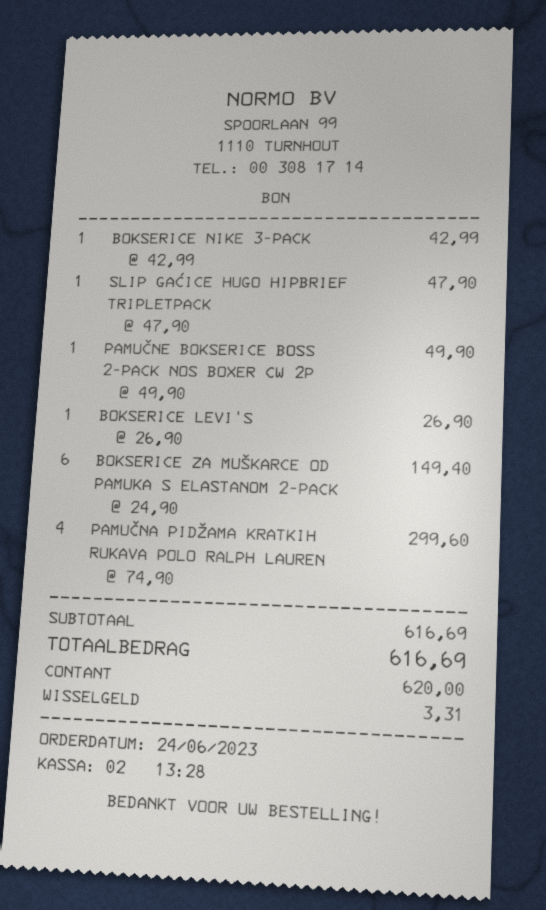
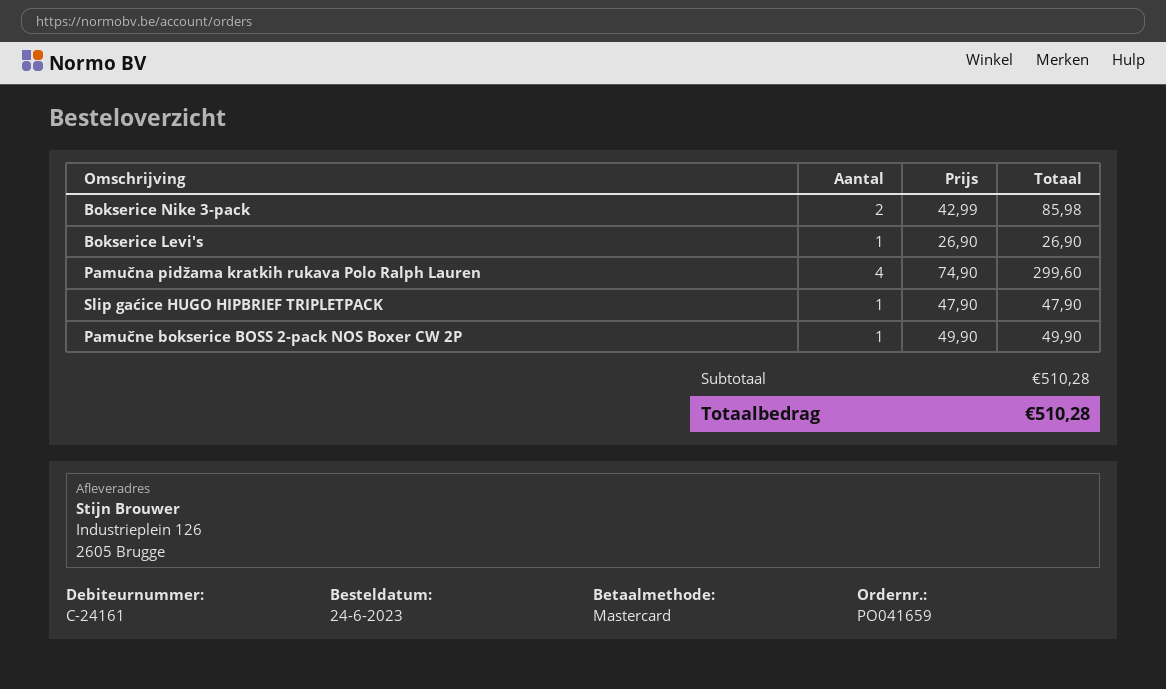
payment method: cash -> Mastercard
BOKSERICE NIKE 3-PACK: 1 x 42.99 = 42.99 -> 2 x 42.99 = 85.98
BOKSERICE ZA MUŠKARCE OD PAMUKA S ELASTANOM 2-PACK: 6 x 24.90 = 149.40 -> none
subtotal: 616.69 -> 510.28
total: 616.69 -> 510.28

